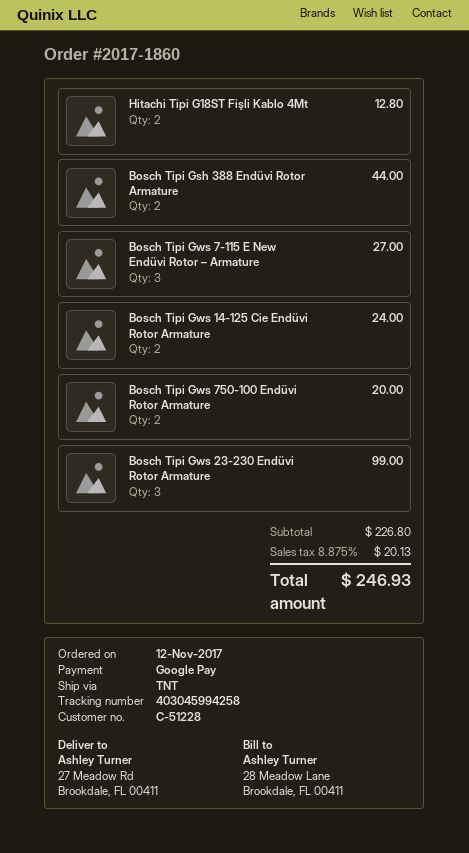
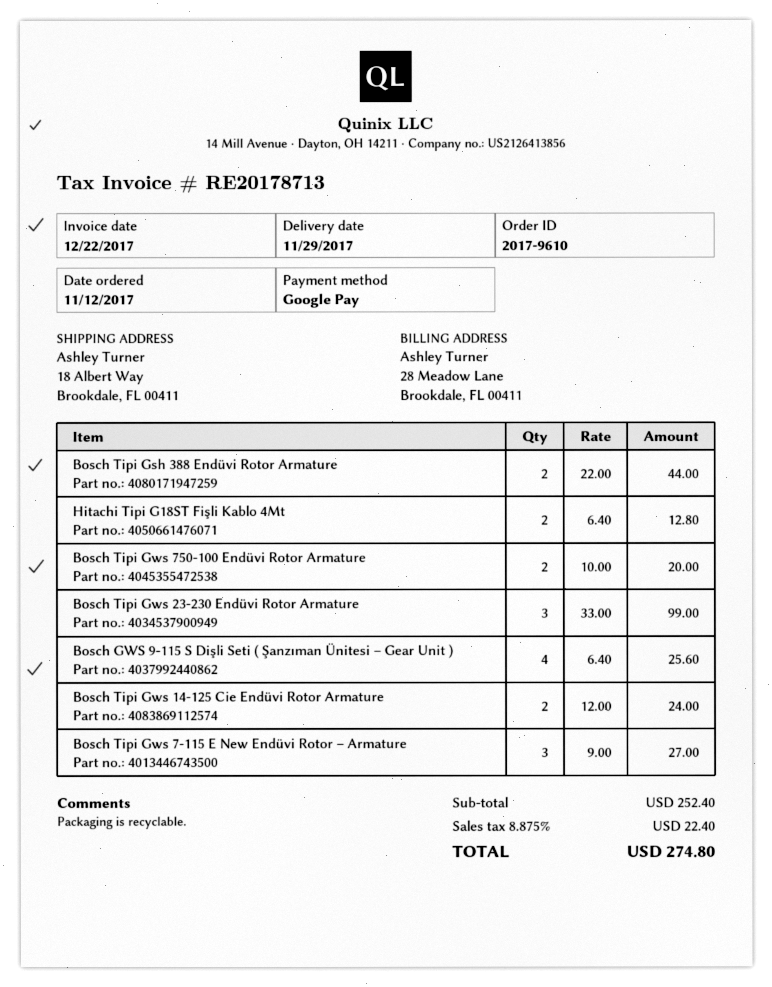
order number: 2017-1860 -> 2017-9610
ship to: 27 Meadow Rd, Brookdale, FL 00411 -> 18 Albert Way, Brookdale, FL 00411
Bosch GWS 9-115 S Dişli Seti ( Şanzıman Ünitesi – Gear Unit ): none -> 4 for 25.60
subtotal: 226.80 -> 252.40
tax: 8.875% = 20.13 -> 8.875% = 22.40
total: 246.93 -> 274.80

